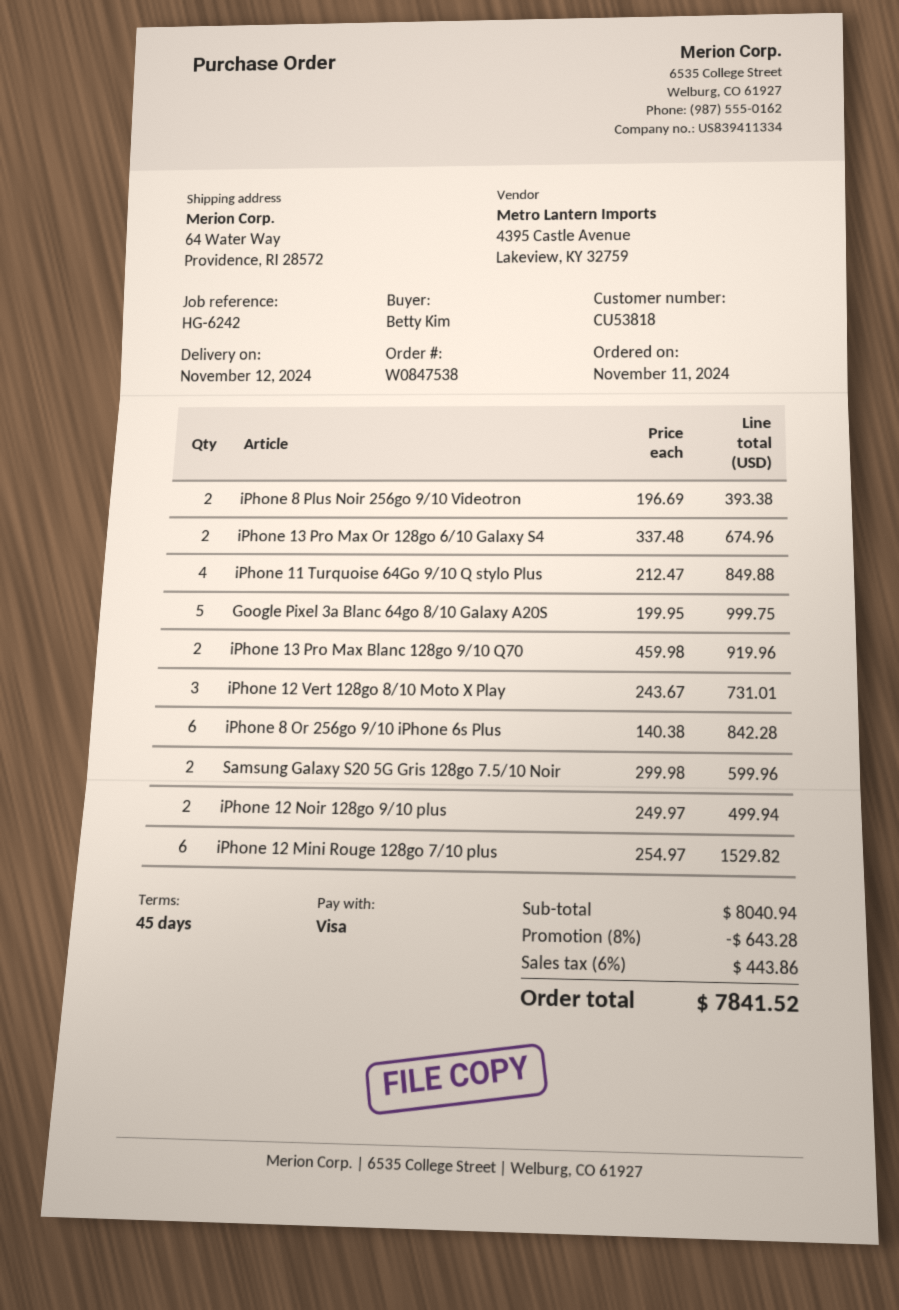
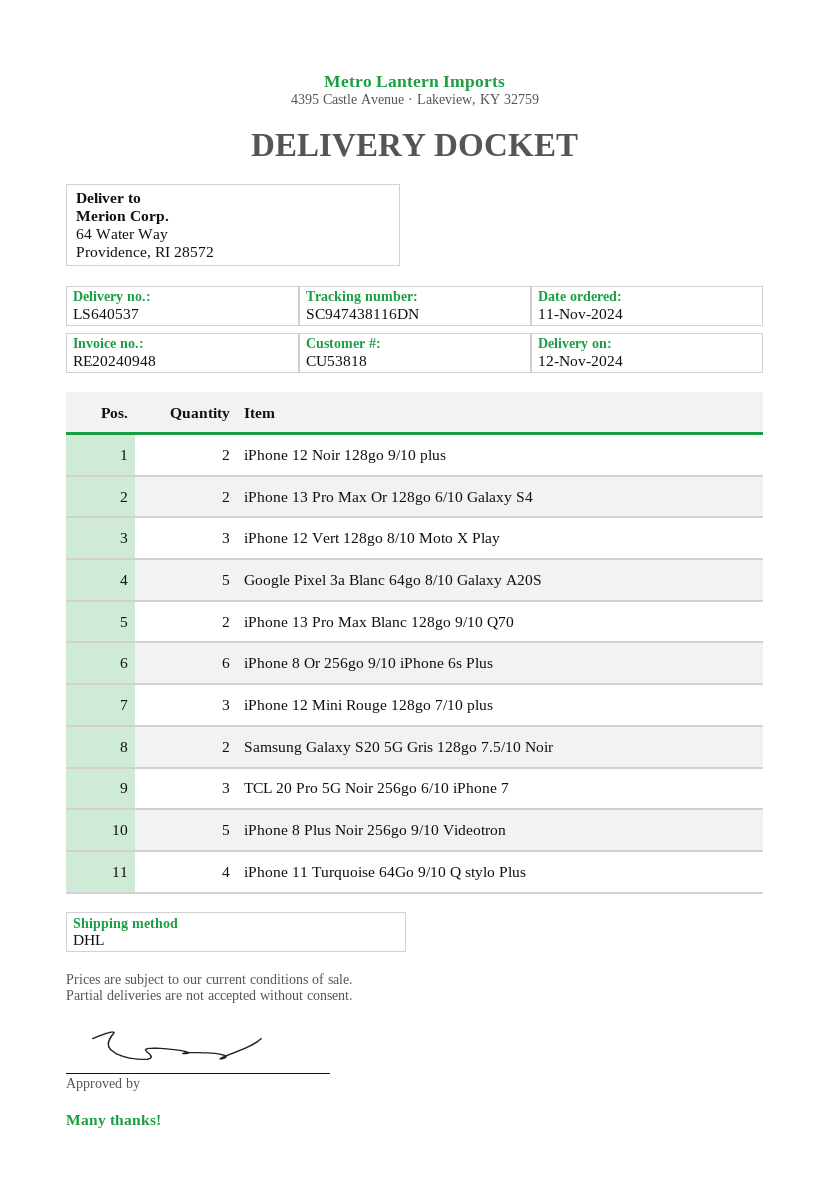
iPhone 8 Plus Noir 256go 9/10 Videotron: 2 -> 5
iPhone 12 Mini Rouge 128go 7/10 plus: 6 -> 3
TCL 20 Pro 5G Noir 256go 6/10 iPhone 7: none -> 3

